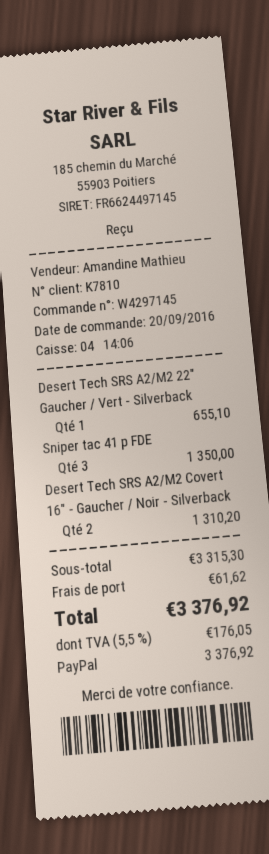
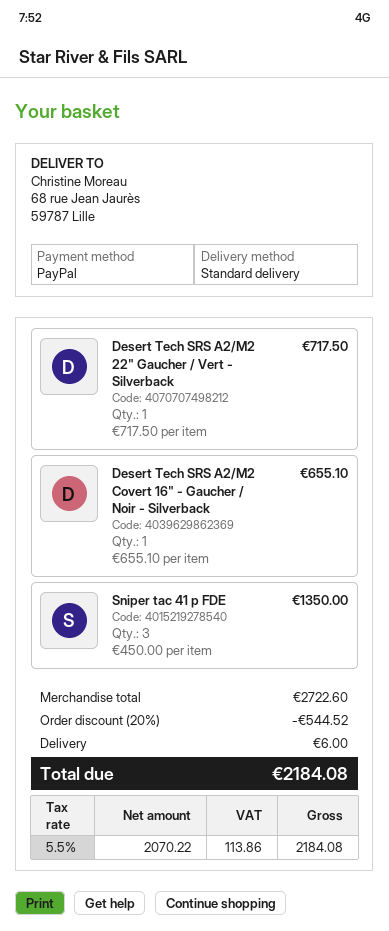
Desert Tech SRS A2/M2 22" Gaucher / Vert - Silverback: 1 for 655.10 -> 1 for 717.50
Desert Tech SRS A2/M2 Covert 16" - Gaucher / Noir - Silverback: 2 for 1310.20 -> 1 for 655.10
subtotal: 3315.30 -> 2722.60
discount: none -> 20% = 544.52
shipping: 61.62 -> 6.00
tax: 5.5% = 176.05 -> 5.5% = 113.86
total: 3376.92 -> 2184.08

